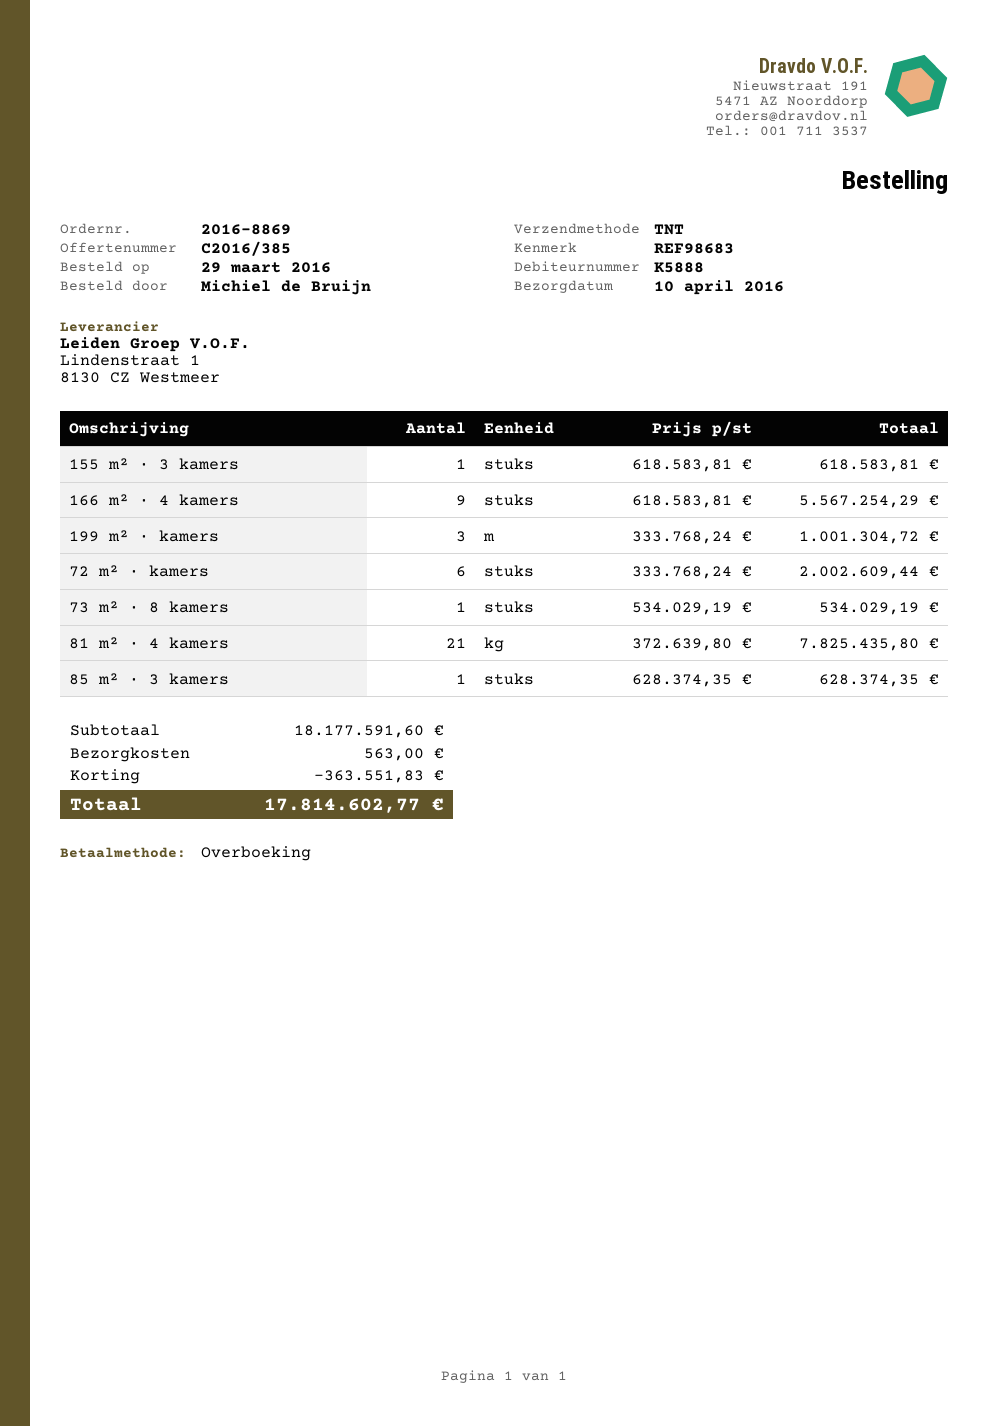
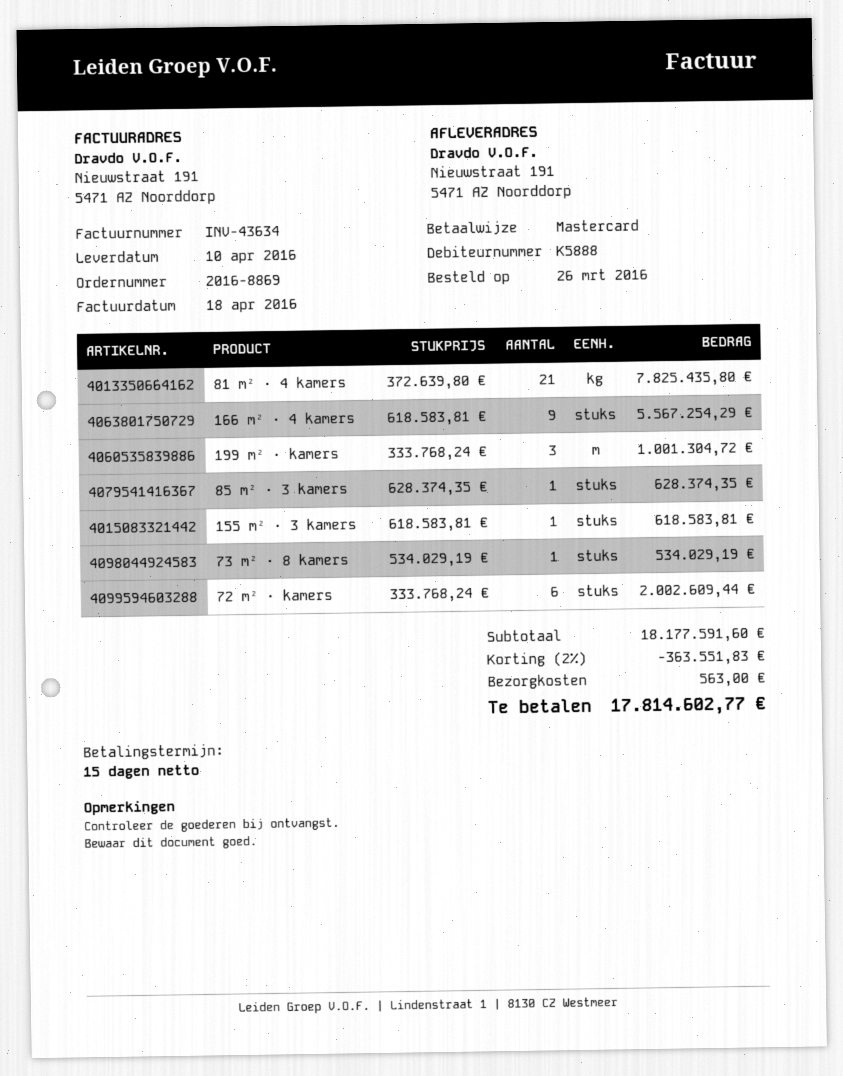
order date: 2016-03-29 -> 2016-03-26
payment method: bank transfer -> Mastercard

